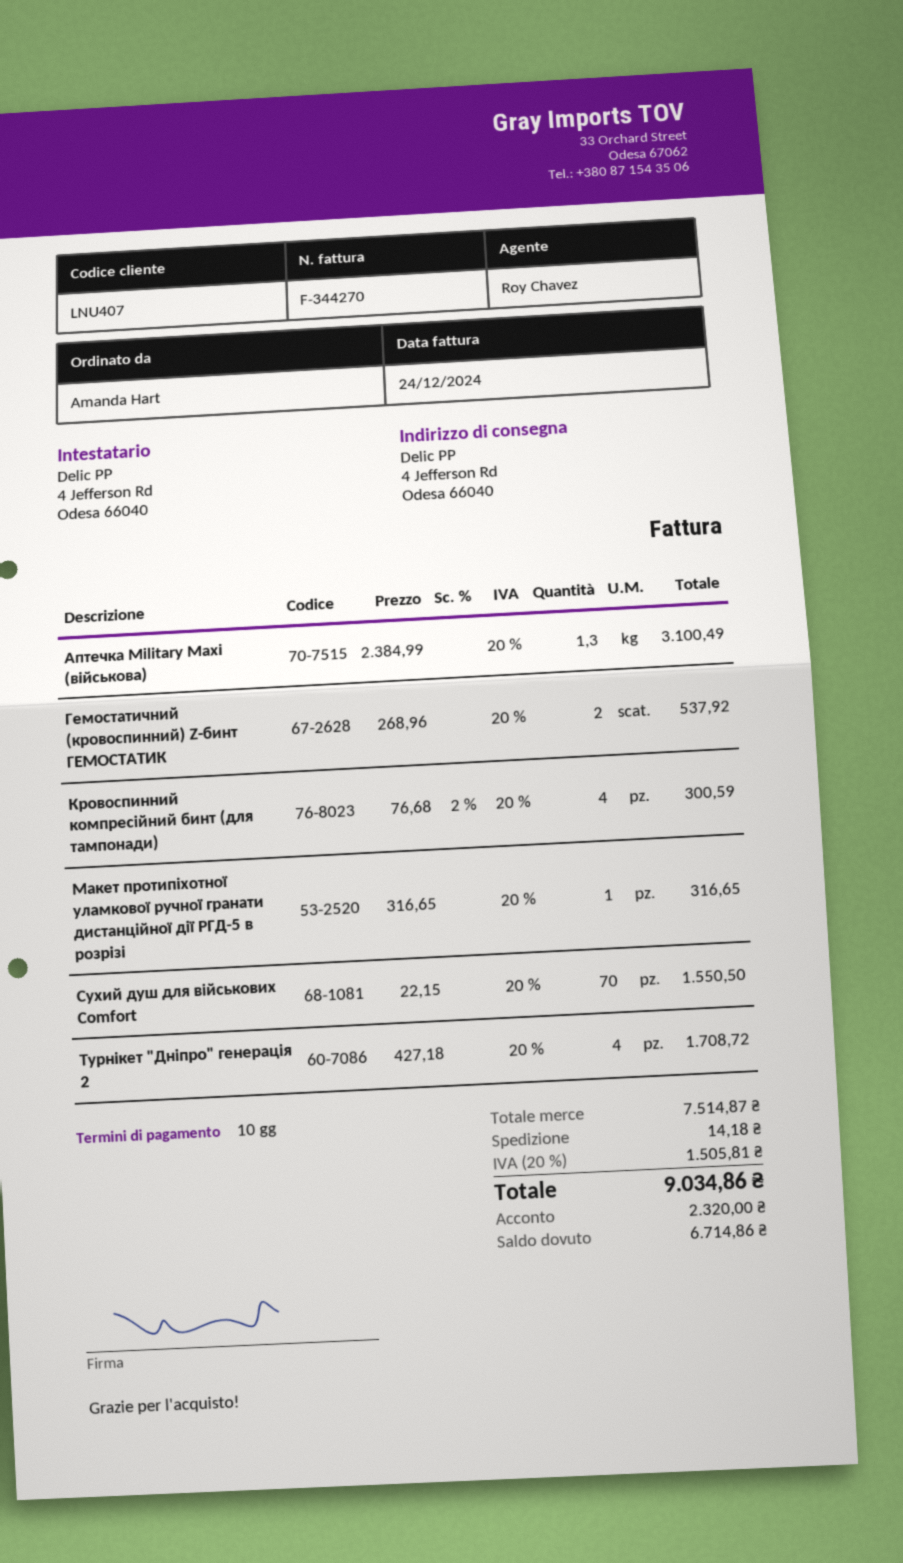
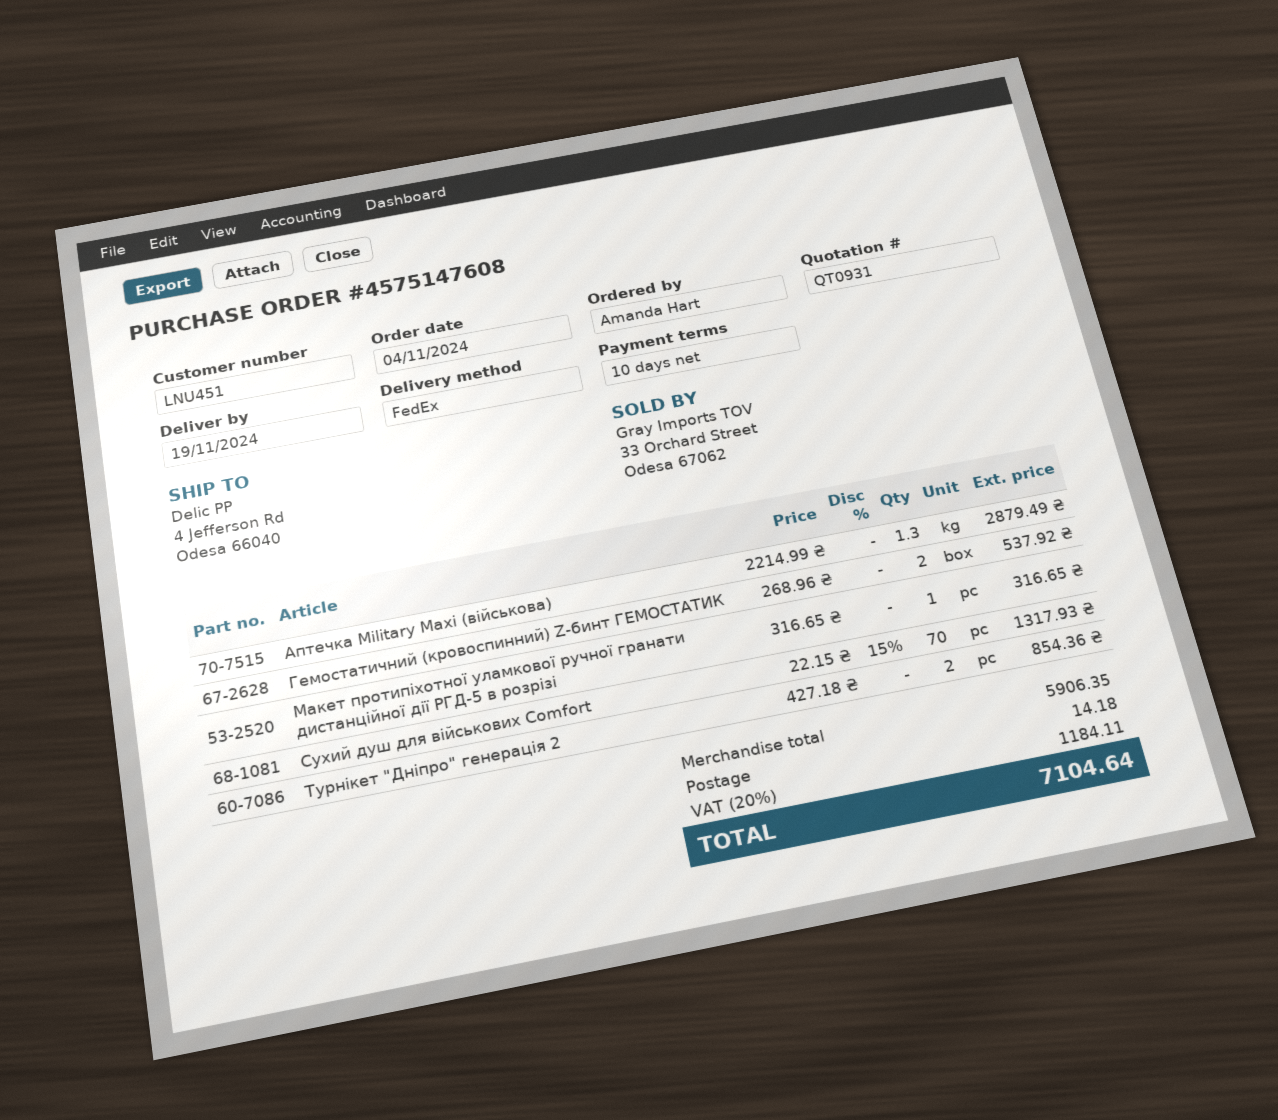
customer number: LNU407 -> LNU451
Аптечка Military Maxi (військова): 1.3 x 2384.99 = 3100.49 -> 1.3 x 2214.99 = 2879.49
Кровоспинний компресійний бинт (для тампонади): 4 x 76.68 - 2% = 300.59 -> none
Сухий душ для військових Comfort: 70 x 22.15 = 1550.50 -> 70 x 22.15 - 15% = 1317.93
Турнікет "Дніпро" генерація 2: 4 x 427.18 = 1708.72 -> 2 x 427.18 = 854.36
subtotal: 7514.87 -> 5906.35
tax: 20% = 1505.81 -> 20% = 1184.11
total: 9034.86 -> 7104.64

